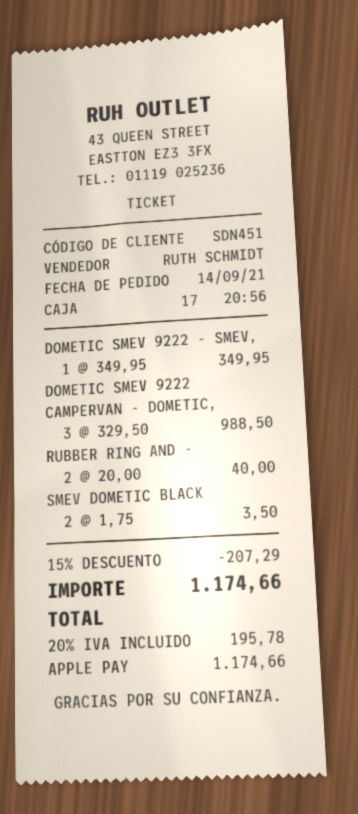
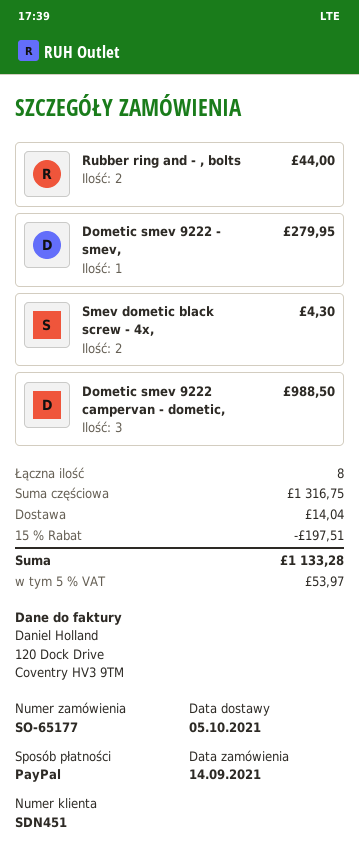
payment method: Apple Pay -> PayPal
DOMETIC SMEV 9222 - SMEV,: 1 for 349.95 -> 1 for 279.95
RUBBER RING AND -: 2 for 40.00 -> 2 for 44.00
SMEV DOMETIC BLACK: 2 for 3.50 -> 2 for 4.30
discount: 15% = 207.29 -> 15% = 197.51
shipping: none -> 14.04
tax: 20% = 195.78 -> 5% = 53.97
total: 1174.66 -> 1133.28

